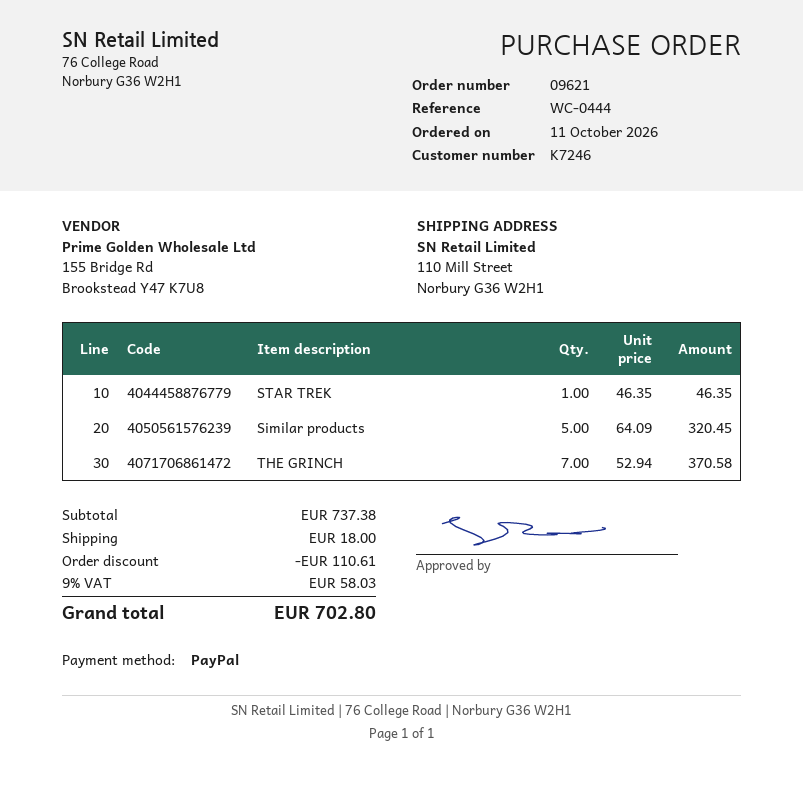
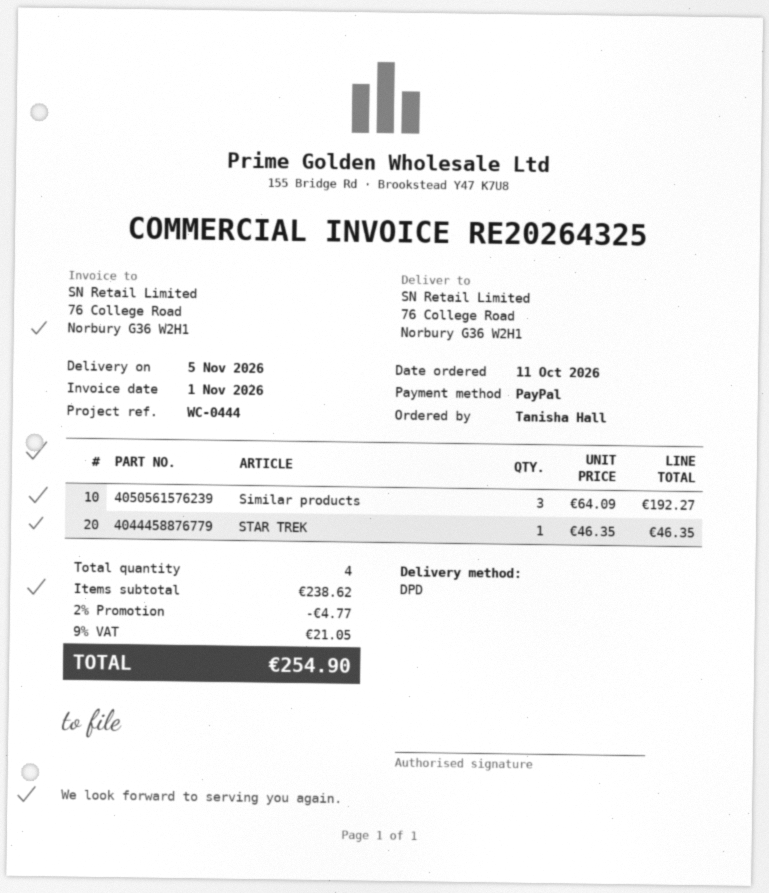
ship to: 110 Mill Street, Norbury G36 W2H1 -> 76 College Road, Norbury G36 W2H1
Similar products: 5 x 64.09 = 320.45 -> 3 x 64.09 = 192.27
THE GRINCH: 7 x 52.94 = 370.58 -> none
subtotal: 737.38 -> 238.62
discount: 110.61 -> 4.77
shipping: 18.00 -> none
tax: 9% = 58.03 -> 9% = 21.05
total: 702.80 -> 254.90

